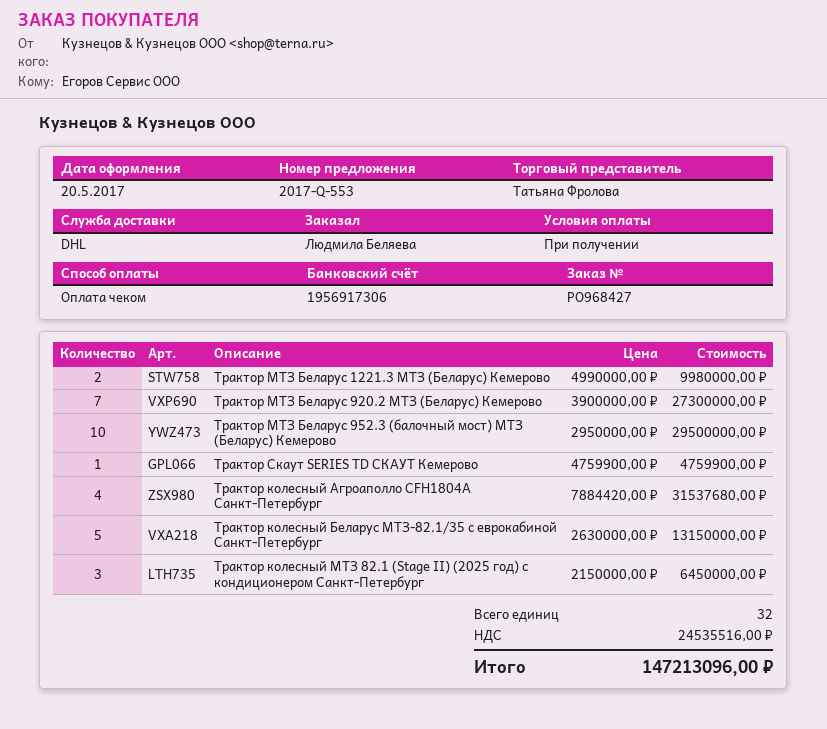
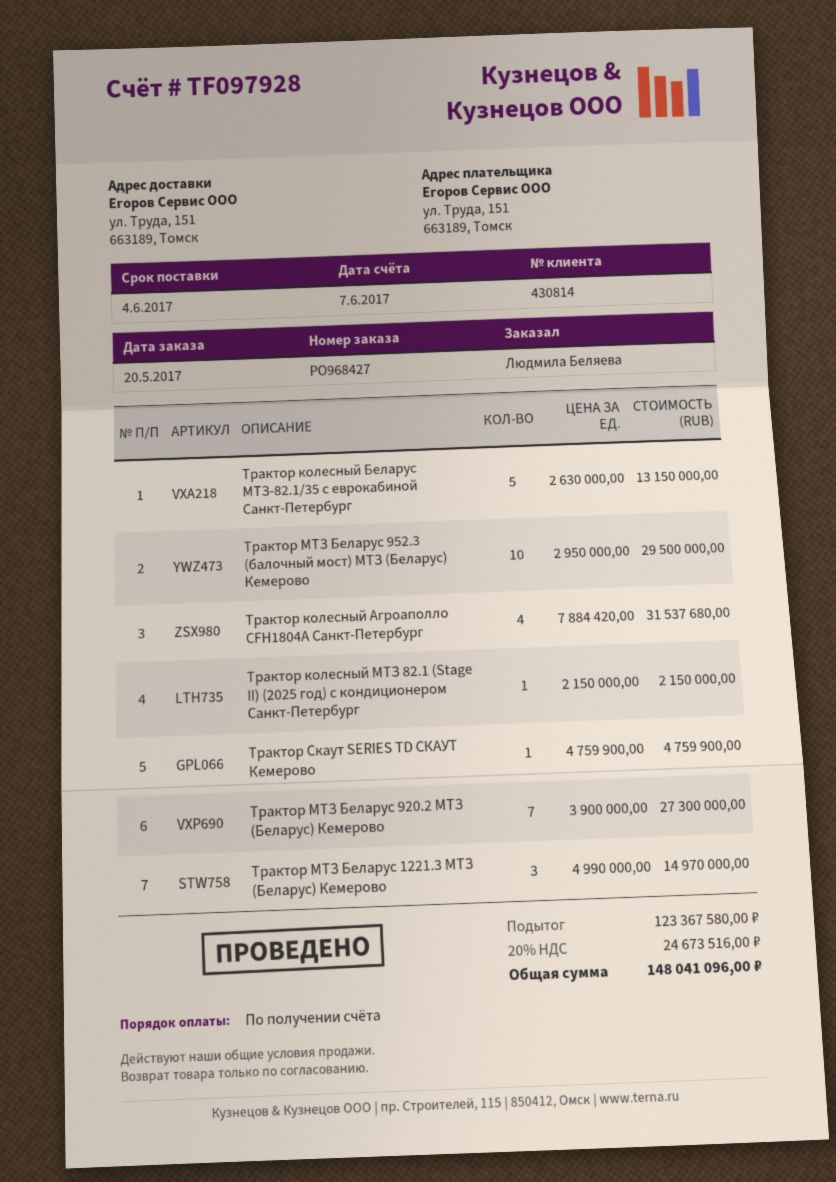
Трактор МТЗ Беларус 1221.3 МТЗ (Беларус) Кемерово: 2 x 4990000.00 = 9980000.00 -> 3 x 4990000.00 = 14970000.00
Трактор колесный МТЗ 82.1 (Stage II) (2025 год) с кондиционером Санкт-Петербург: 3 x 2150000.00 = 6450000.00 -> 1 x 2150000.00 = 2150000.00
tax: 24535516.00 -> 24673516.00
total: 147213096.00 -> 148041096.00

